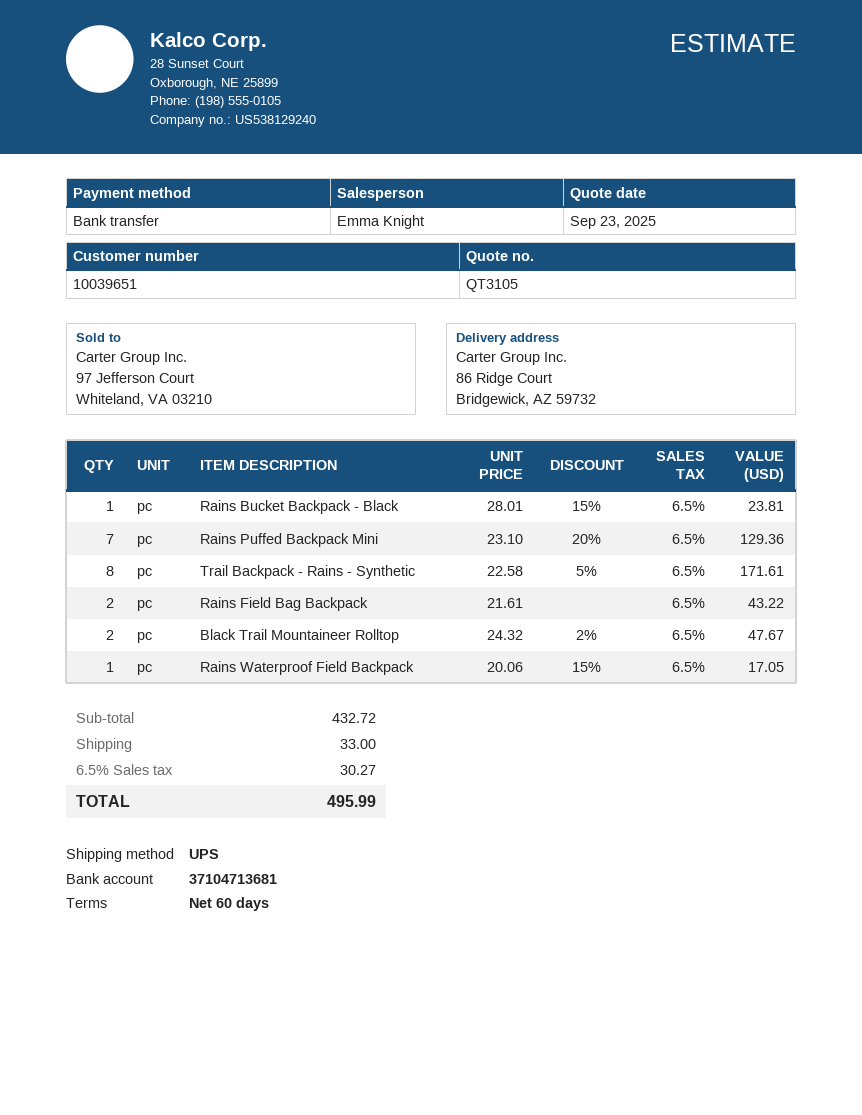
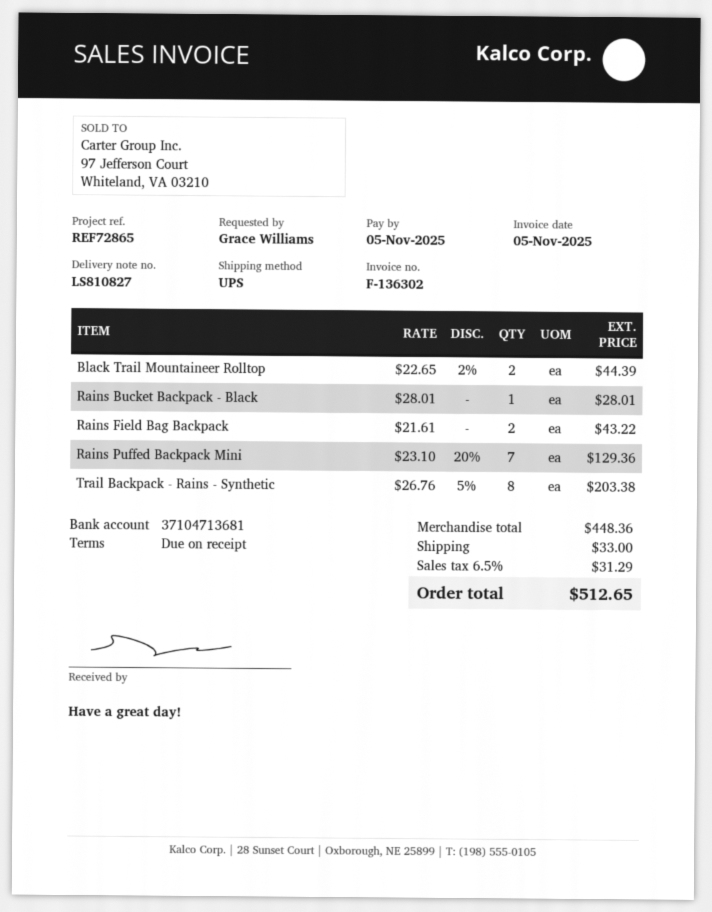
payment terms: 60 days -> on receipt
Rains Bucket Backpack - Black: 1 x 28.01 - 15% = 23.81 -> 1 x 28.01 = 28.01
Trail Backpack - Rains - Synthetic: 8 x 22.58 - 5% = 171.61 -> 8 x 26.76 - 5% = 203.38
Black Trail Mountaineer Rolltop: 2 x 24.32 - 2% = 47.67 -> 2 x 22.65 - 2% = 44.39
Rains Waterproof Field Backpack: 1 x 20.06 - 15% = 17.05 -> none
subtotal: 432.72 -> 448.36
tax: 6.5% = 30.27 -> 6.5% = 31.29
total: 495.99 -> 512.65

